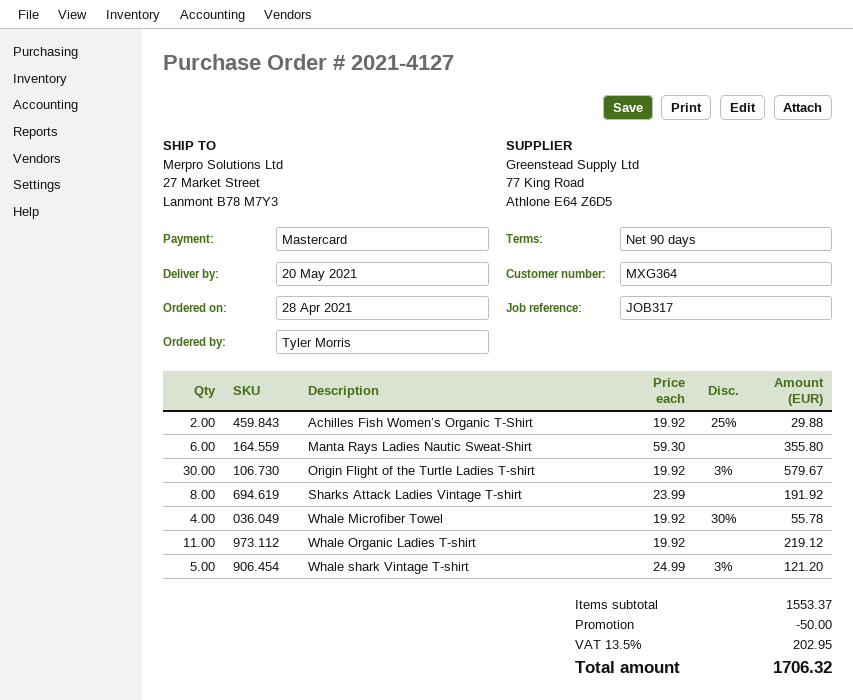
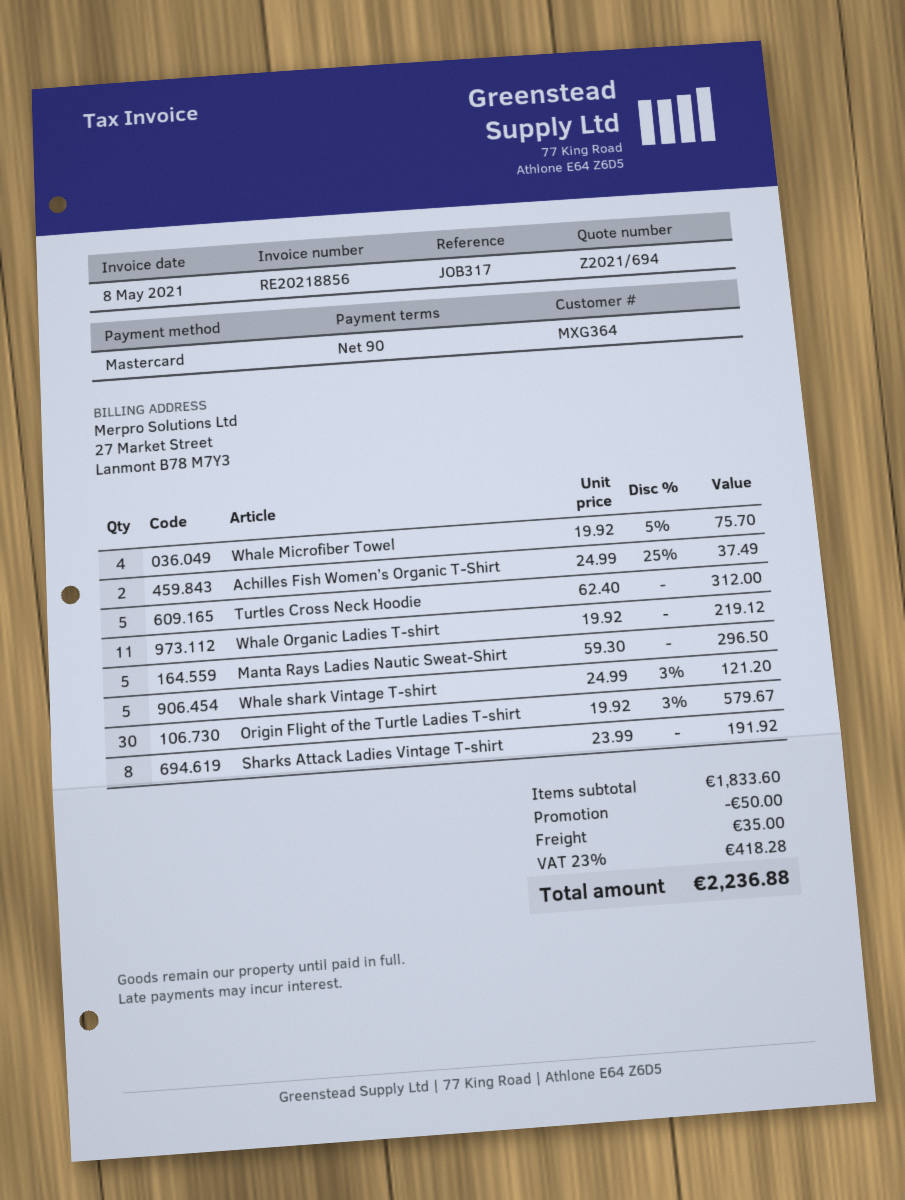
Achilles Fish Women’s Organic T-Shirt: 2 x 19.92 - 25% = 29.88 -> 2 x 24.99 - 25% = 37.49
Manta Rays Ladies Nautic Sweat-Shirt: 6 x 59.30 = 355.80 -> 5 x 59.30 = 296.50
Whale Microfiber Towel: 4 x 19.92 - 30% = 55.78 -> 4 x 19.92 - 5% = 75.70
Turtles Cross Neck Hoodie: none -> 5 x 62.40 = 312.00
subtotal: 1553.37 -> 1833.60
shipping: none -> 35.00
tax: 13.5% = 202.95 -> 23% = 418.28
total: 1706.32 -> 2236.88

